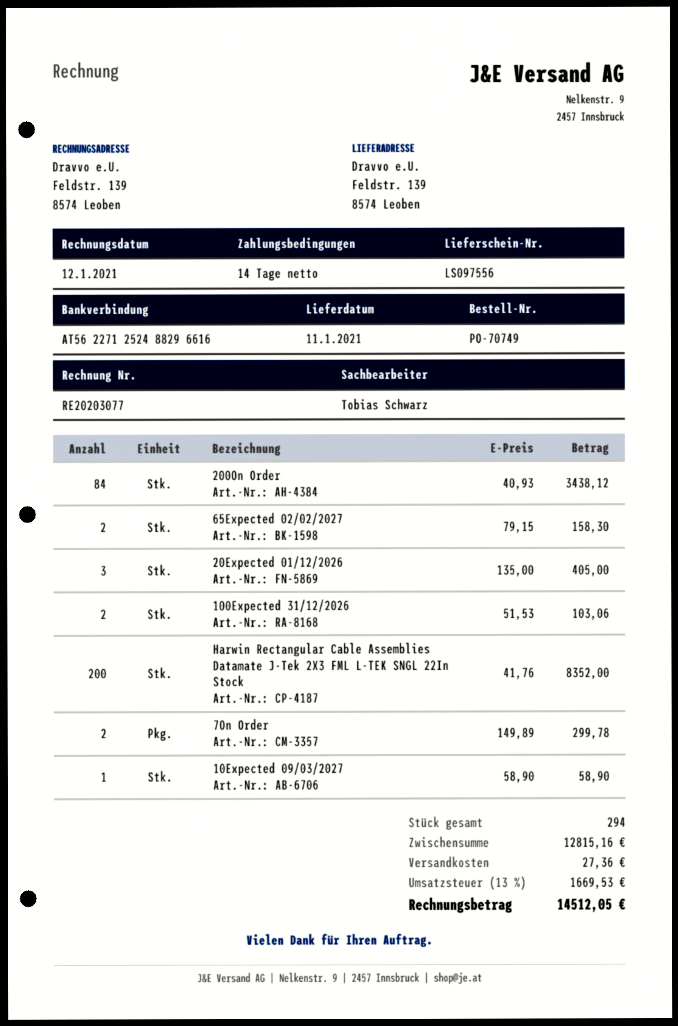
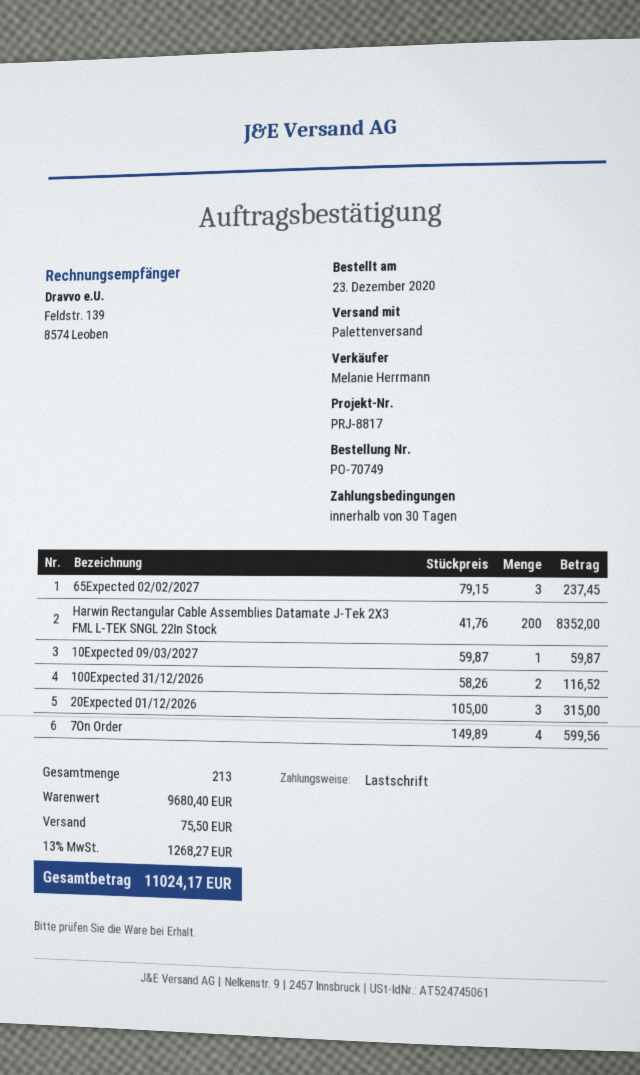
payment terms: 14 days -> 30 days
sales rep: Tobias Schwarz -> Melanie Herrmann
200On Order: 84 x 40.93 = 3438.12 -> none
65Expected 02/02/2027: 2 x 79.15 = 158.30 -> 3 x 79.15 = 237.45
20Expected 01/12/2026: 3 x 135.00 = 405.00 -> 3 x 105.00 = 315.00
100Expected 31/12/2026: 2 x 51.53 = 103.06 -> 2 x 58.26 = 116.52
7On Order: 2 x 149.89 = 299.78 -> 4 x 149.89 = 599.56
10Expected 09/03/2027: 1 x 58.90 = 58.90 -> 1 x 59.87 = 59.87
total quantity: 294 -> 213
subtotal: 12815.16 -> 9680.40
shipping: 27.36 -> 75.50
tax: 13% = 1669.53 -> 13% = 1268.27
total: 14512.05 -> 11024.17

